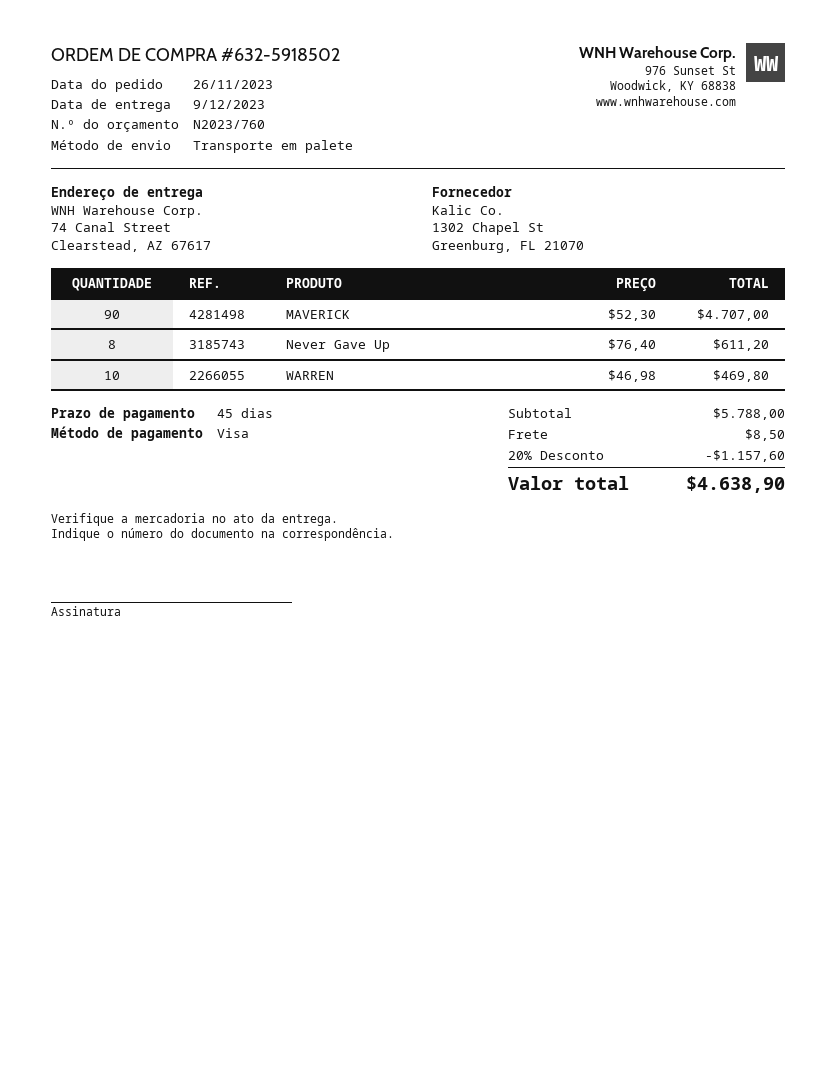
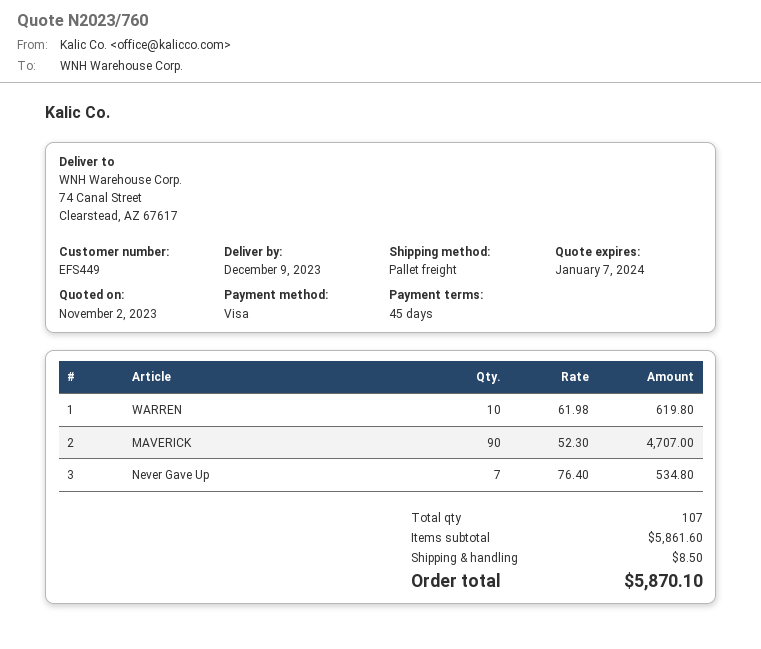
Never Gave Up: 8 x 76.40 = 611.20 -> 7 x 76.40 = 534.80
WARREN: 10 x 46.98 = 469.80 -> 10 x 61.98 = 619.80
subtotal: 5788.00 -> 5861.60
discount: 20% = 1157.60 -> none
total: 4638.90 -> 5870.10

